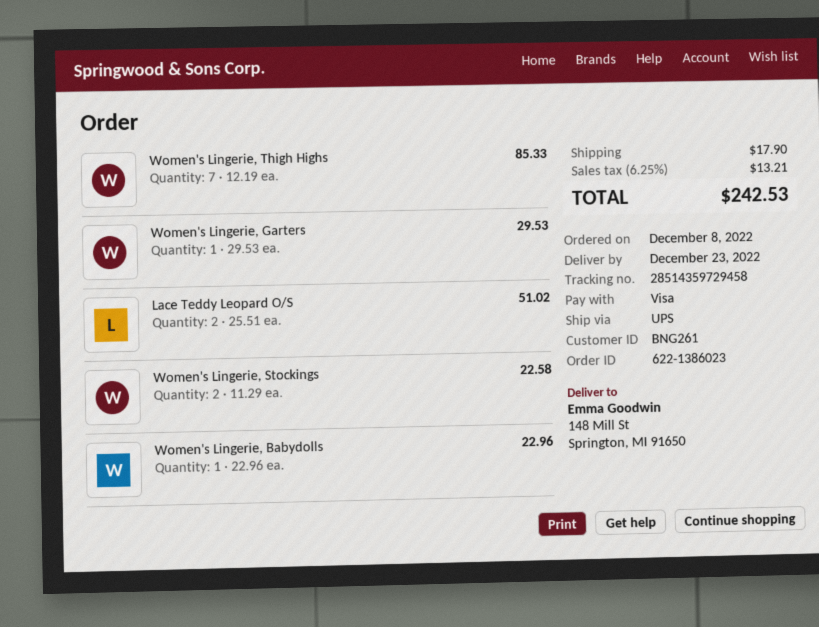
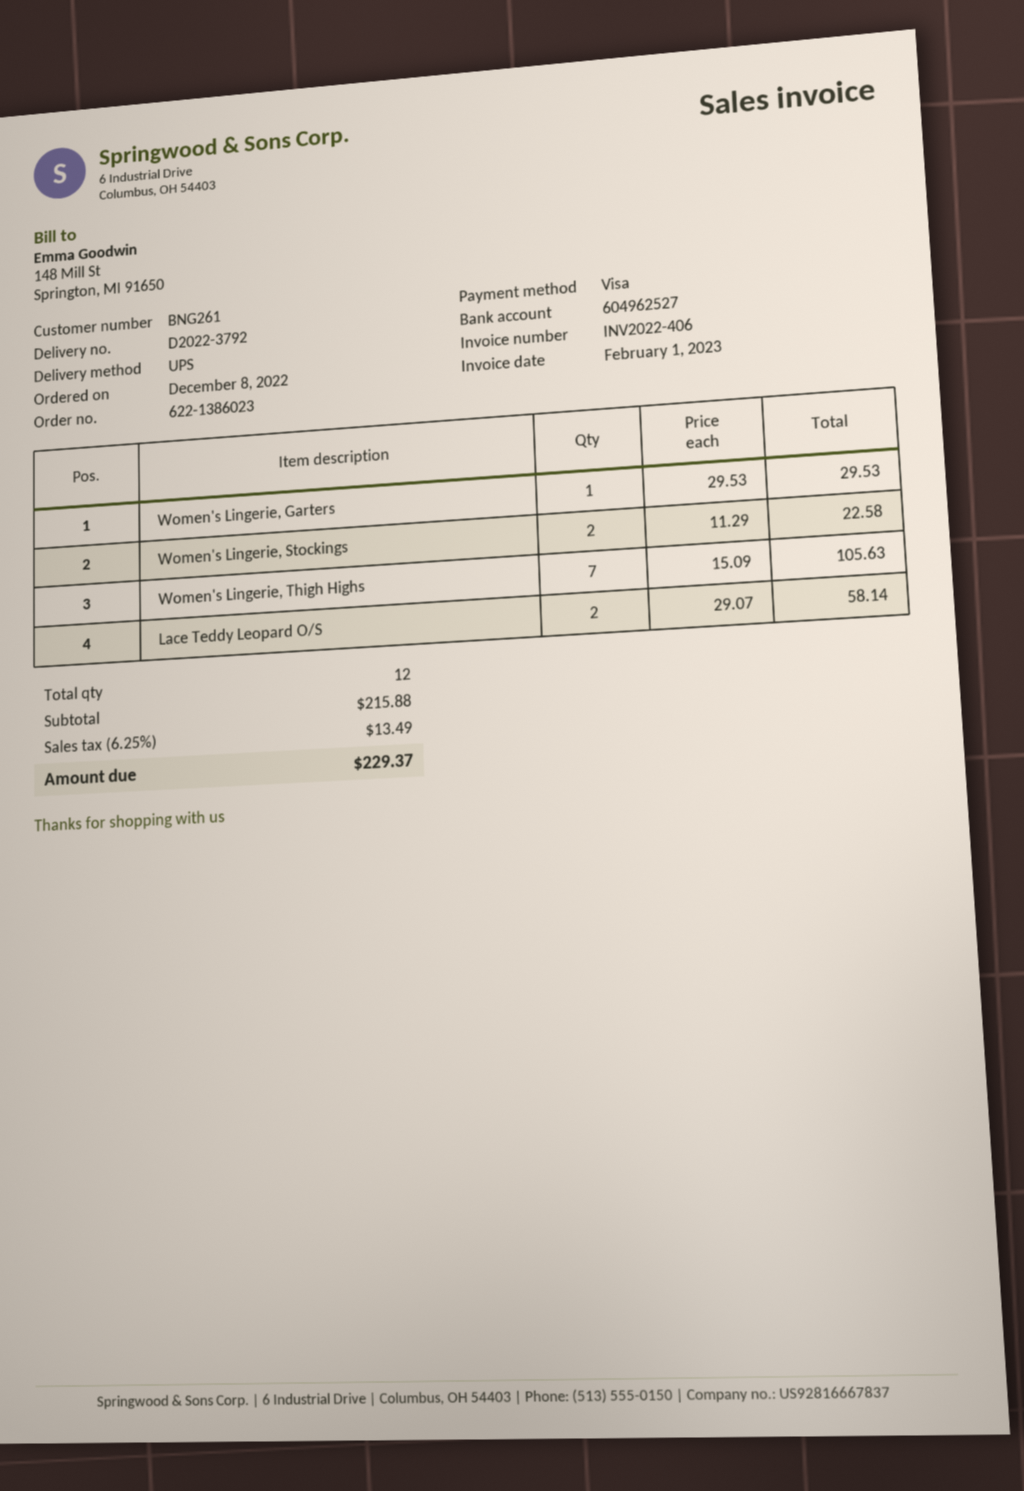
Women's Lingerie, Thigh Highs: 7 x 12.19 = 85.33 -> 7 x 15.09 = 105.63
Lace Teddy Leopard O/S: 2 x 25.51 = 51.02 -> 2 x 29.07 = 58.14
Women's Lingerie, Babydolls: 1 x 22.96 = 22.96 -> none
shipping: 17.90 -> none
tax: 6.25% = 13.21 -> 6.25% = 13.49
total: 242.53 -> 229.37

